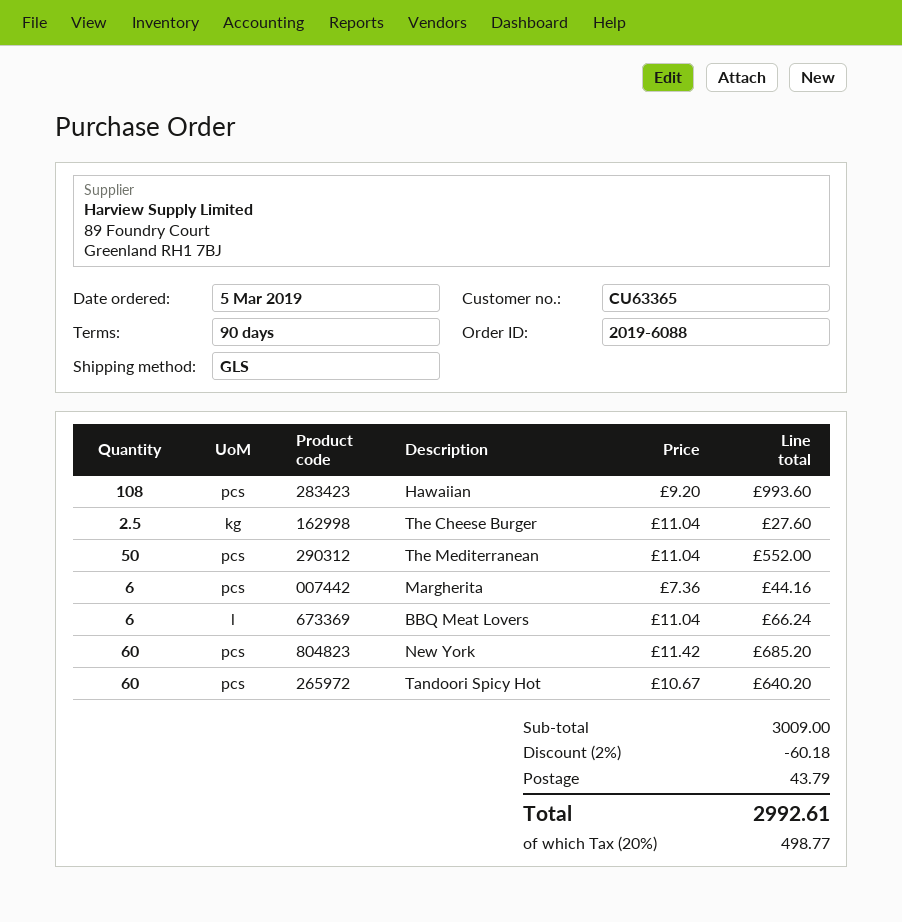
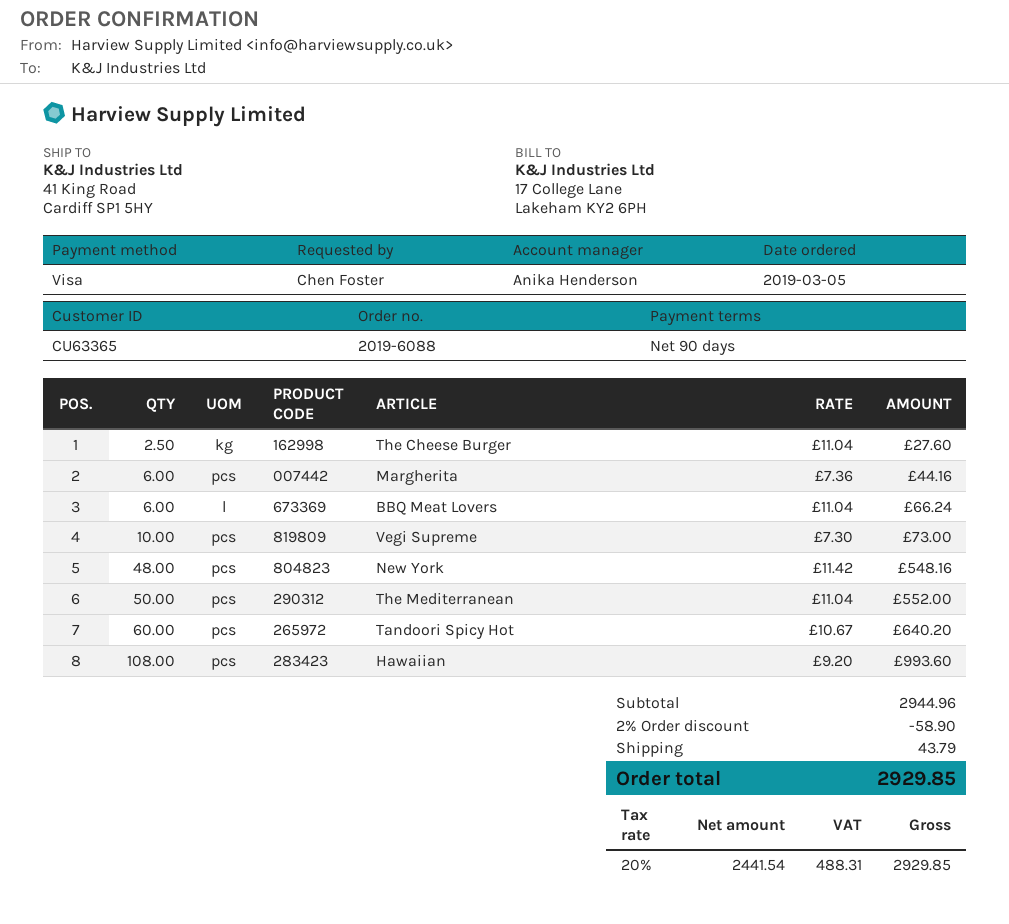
New York: 60 x 11.42 = 685.20 -> 48 x 11.42 = 548.16
Vegi Supreme: none -> 10 x 7.30 = 73.00
subtotal: 3009.00 -> 2944.96
discount: 2% = 60.18 -> 2% = 58.90
tax: 20% = 498.77 -> 20% = 488.31
total: 2992.61 -> 2929.85

